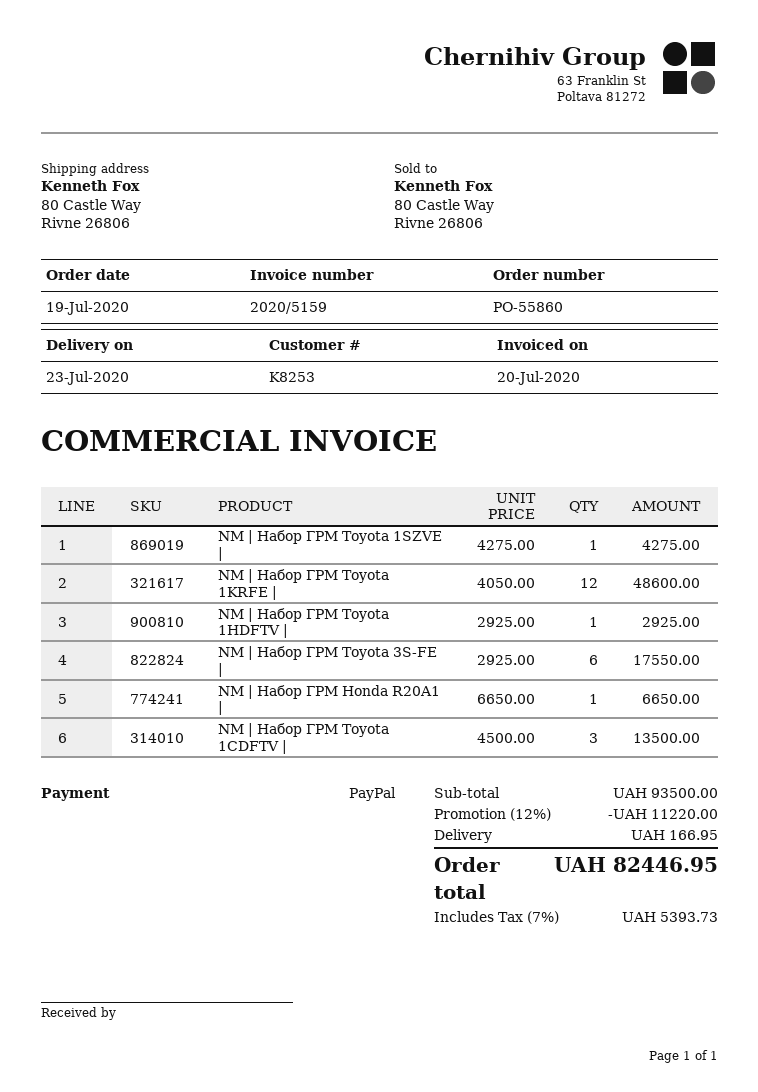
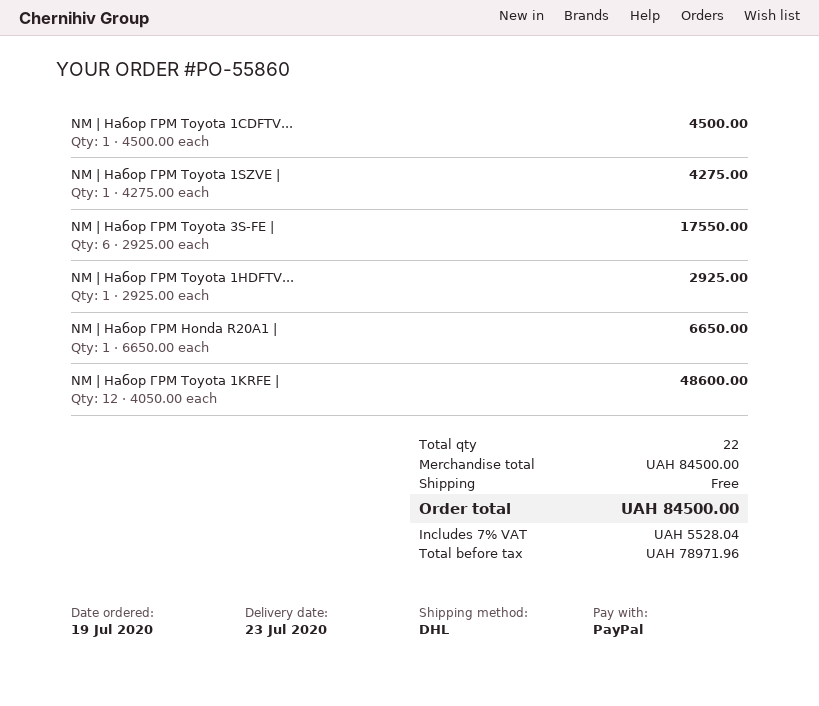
NM | Набор ГРМ Toyota 1CDFTV |: 3 x 4500.00 = 13500.00 -> 1 x 4500.00 = 4500.00
subtotal: 93500.00 -> 84500.00
discount: 12% = 11220.00 -> none
shipping: 166.95 -> 0.00
tax: 7% = 5393.73 -> 7% = 5528.04
total: 82446.95 -> 84500.00

